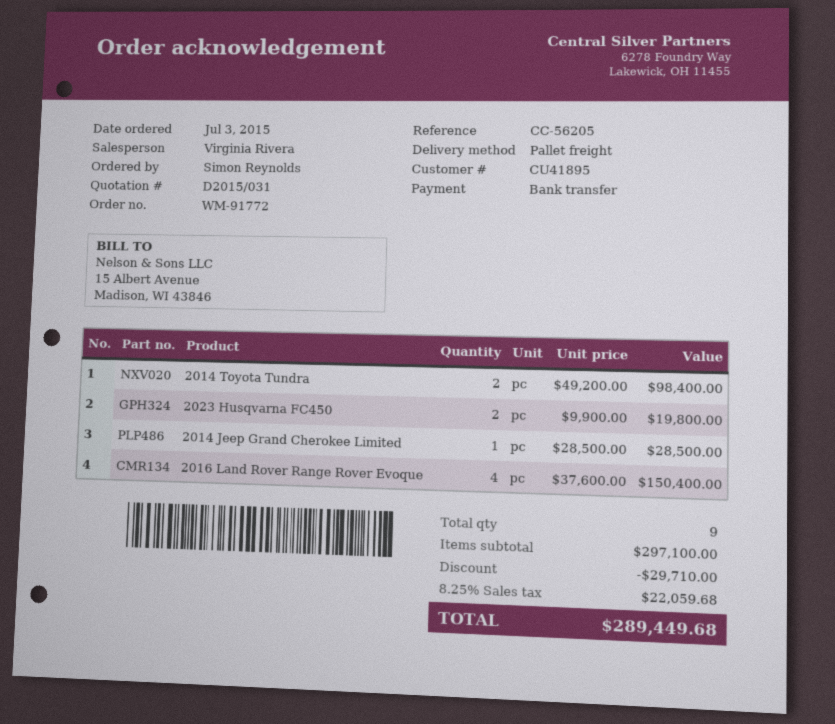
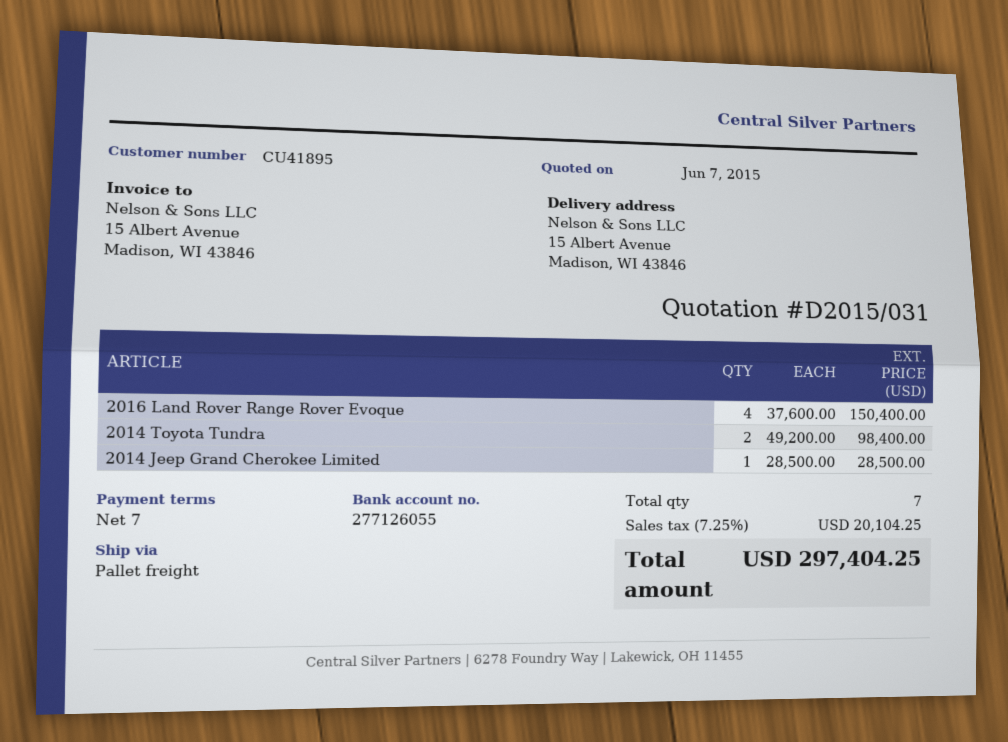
2023 Husqvarna FC450: 2 x 9900.00 = 19800.00 -> none
total quantity: 9 -> 7
discount: 29710.00 -> none
tax: 8.25% = 22059.68 -> 7.25% = 20104.25
total: 289449.68 -> 297404.25

